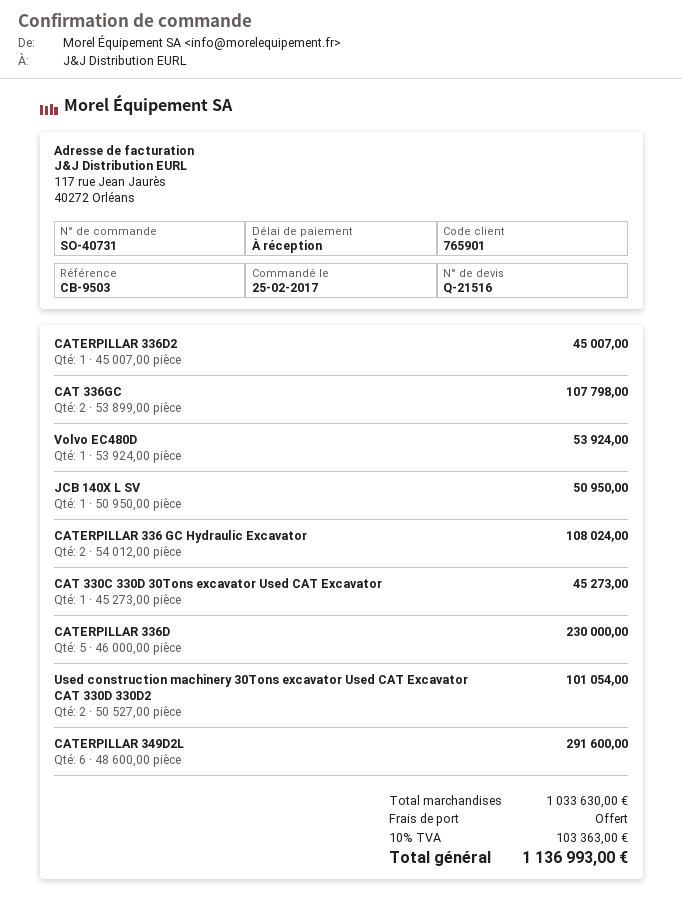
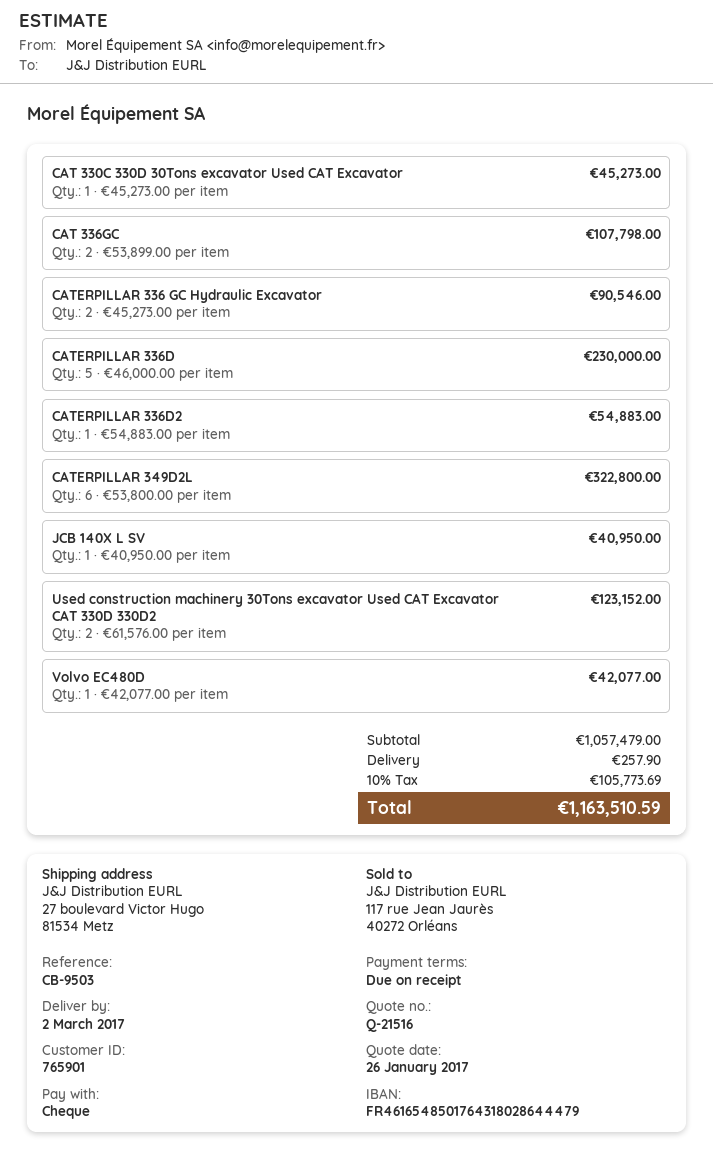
CATERPILLAR 336D2: 1 x 45007.00 = 45007.00 -> 1 x 54883.00 = 54883.00
Volvo EC480D: 1 x 53924.00 = 53924.00 -> 1 x 42077.00 = 42077.00
JCB 140X L SV: 1 x 50950.00 = 50950.00 -> 1 x 40950.00 = 40950.00
CATERPILLAR 336 GC Hydraulic Excavator: 2 x 54012.00 = 108024.00 -> 2 x 45273.00 = 90546.00
Used construction machinery 30Tons excavator Used CAT Excavator CAT 330D 330D2: 2 x 50527.00 = 101054.00 -> 2 x 61576.00 = 123152.00
CATERPILLAR 349D2L: 6 x 48600.00 = 291600.00 -> 6 x 53800.00 = 322800.00
subtotal: 1033630.00 -> 1057479.00
shipping: 0.00 -> 257.90
tax: 10% = 103363.00 -> 10% = 105773.69
total: 1136993.00 -> 1163510.59

